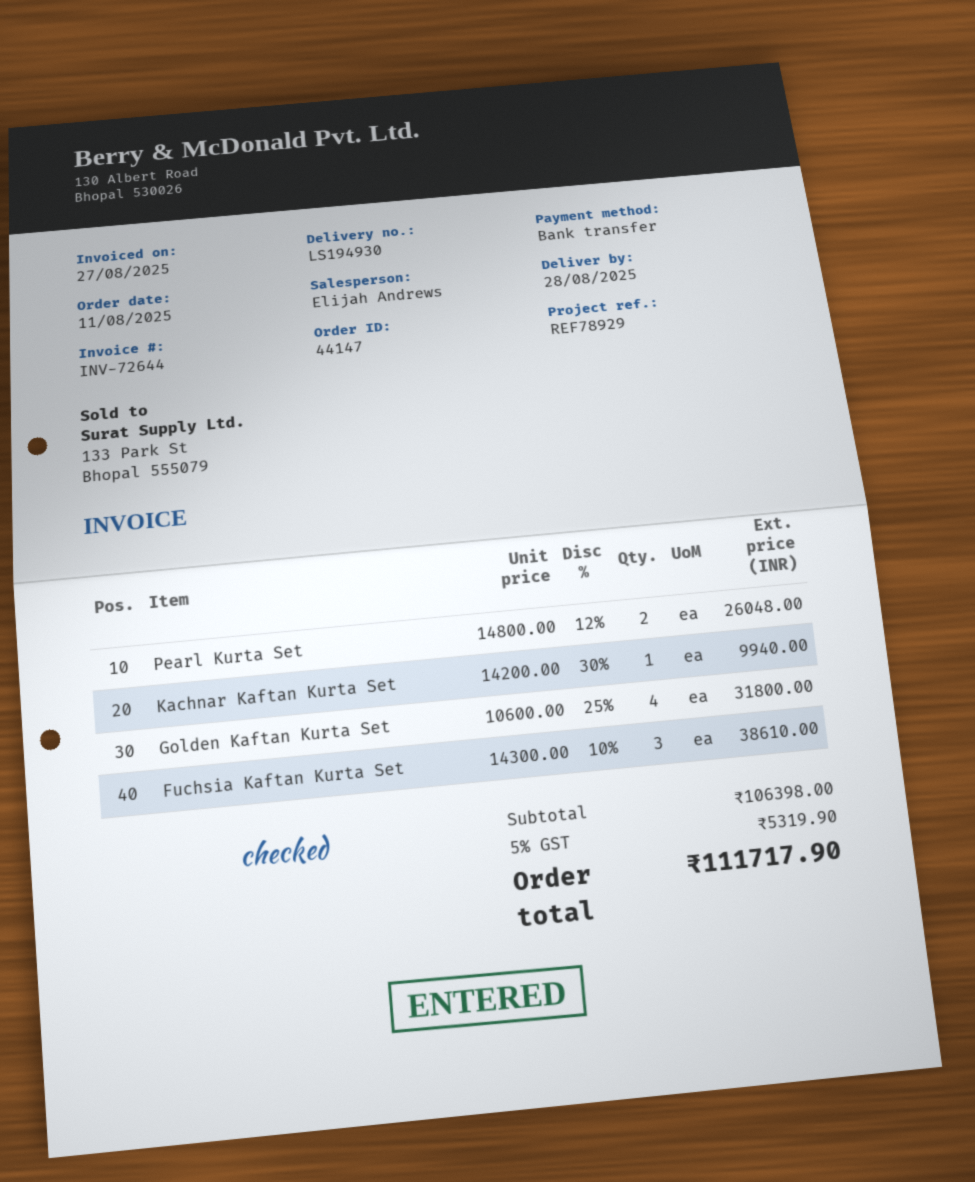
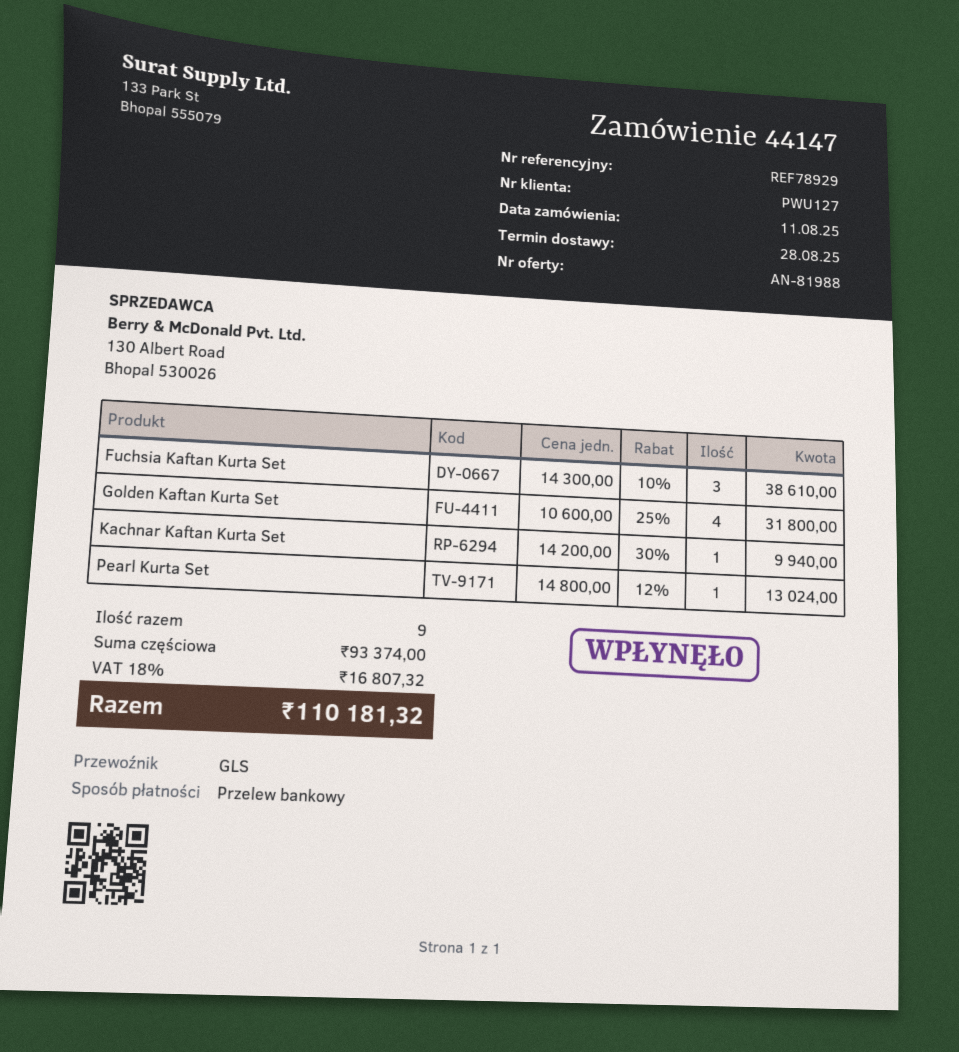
Pearl Kurta Set: 2 x 14800.00 - 12% = 26048.00 -> 1 x 14800.00 - 12% = 13024.00
subtotal: 106398.00 -> 93374.00
tax: 5% = 5319.90 -> 18% = 16807.32
total: 111717.90 -> 110181.32

